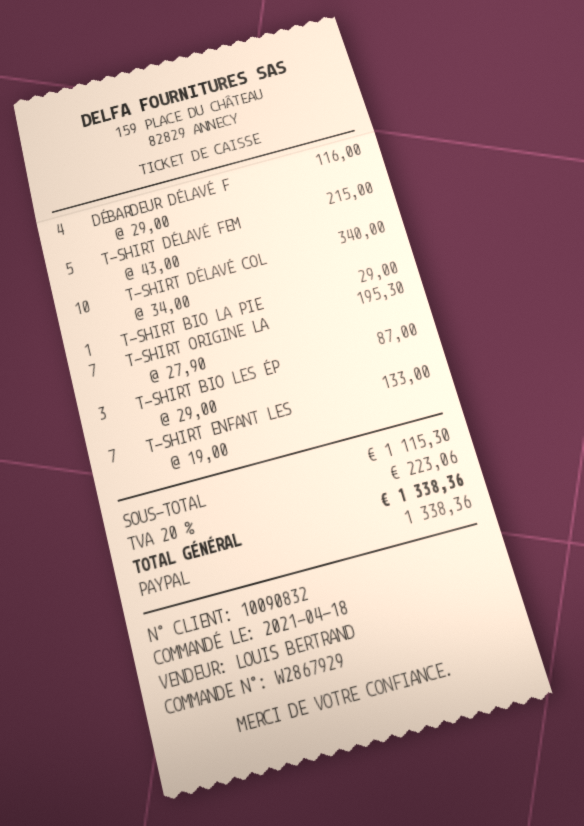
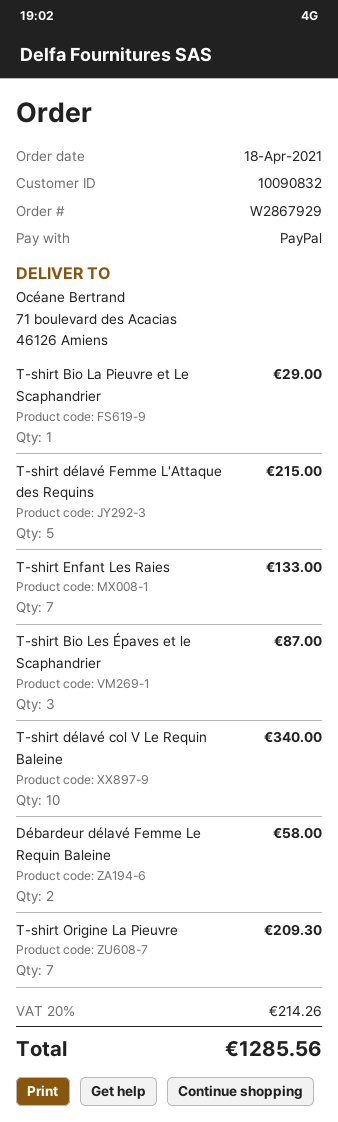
DÉBARDEUR DÉLAVÉ F: 4 for 116.00 -> 2 for 58.00
T-SHIRT ORIGINE LA: 7 for 195.30 -> 7 for 209.30
tax: 20% = 223.06 -> 20% = 214.26
total: 1338.36 -> 1285.56

